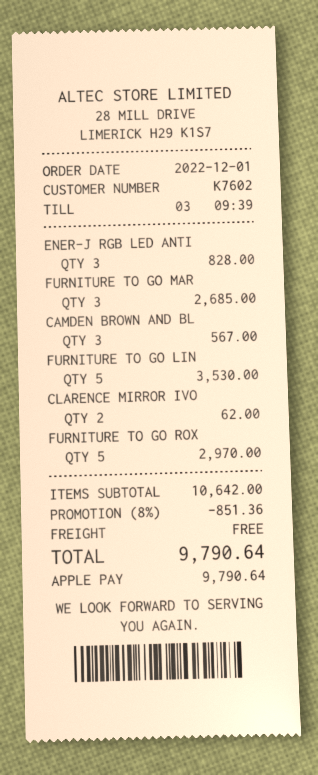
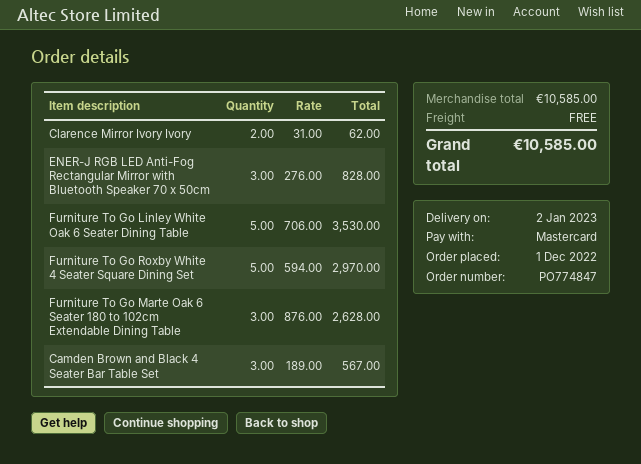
payment method: Apple Pay -> Mastercard
FURNITURE TO GO MAR: 3 for 2685.00 -> 3 for 2628.00
subtotal: 10642.00 -> 10585.00
discount: 8% = 851.36 -> none
total: 9790.64 -> 10585.00

